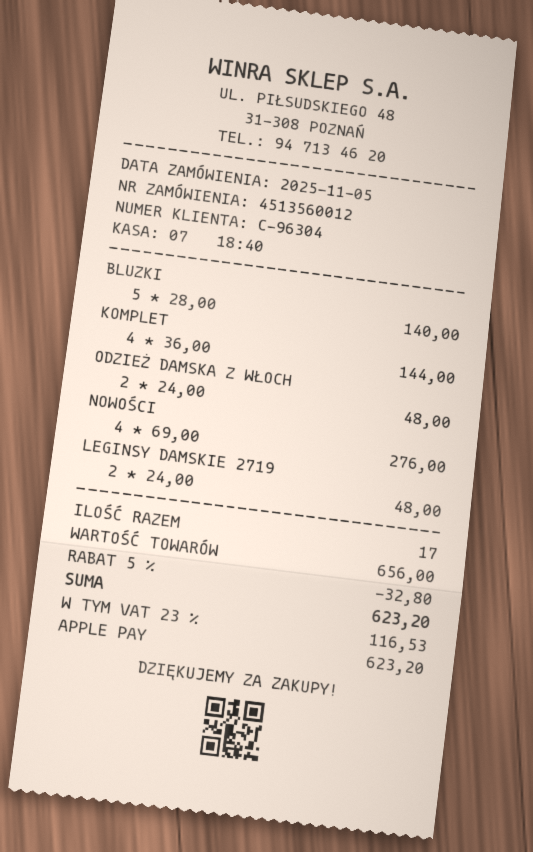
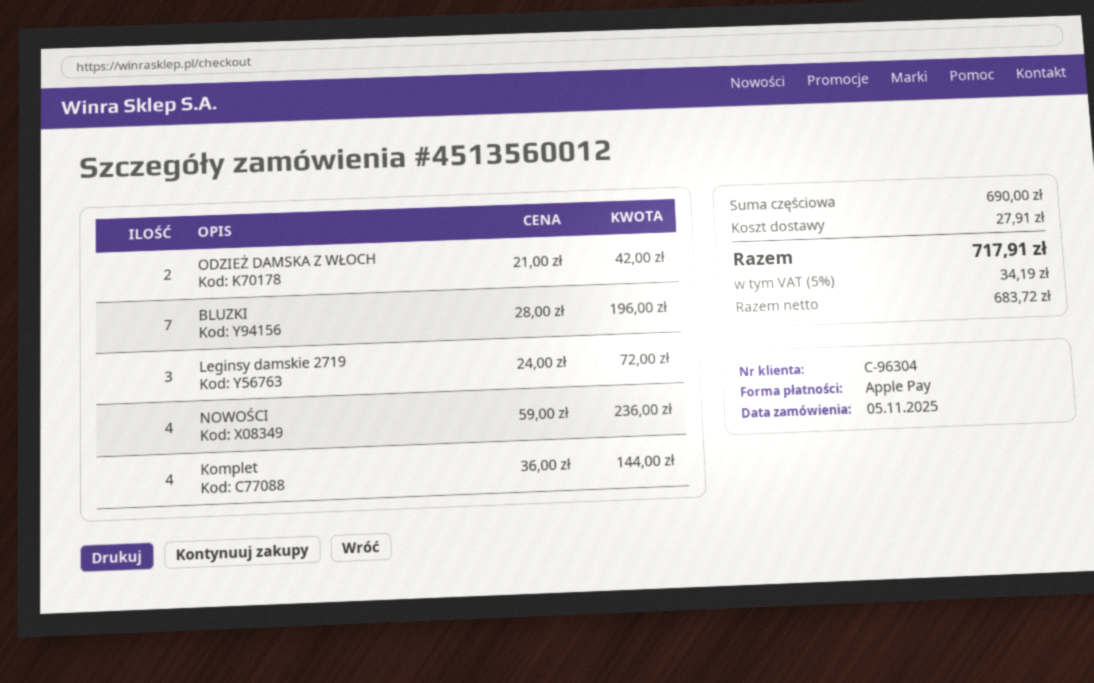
BLUZKI: 5 x 28.00 = 140.00 -> 7 x 28.00 = 196.00
ODZIEŻ DAMSKA Z WŁOCH: 2 x 24.00 = 48.00 -> 2 x 21.00 = 42.00
NOWOŚCI: 4 x 69.00 = 276.00 -> 4 x 59.00 = 236.00
LEGINSY DAMSKIE 2719: 2 x 24.00 = 48.00 -> 3 x 24.00 = 72.00
subtotal: 656.00 -> 690.00
discount: 5% = 32.80 -> none
shipping: none -> 27.91
tax: 23% = 116.53 -> 5% = 34.19
total: 623.20 -> 717.91

